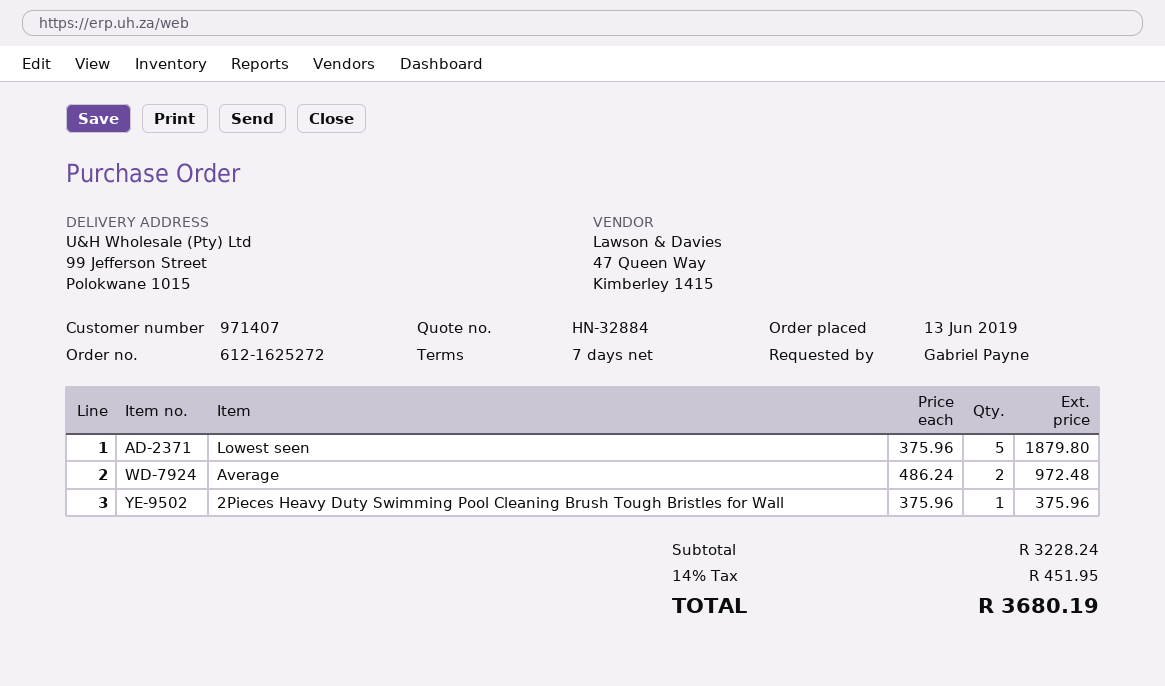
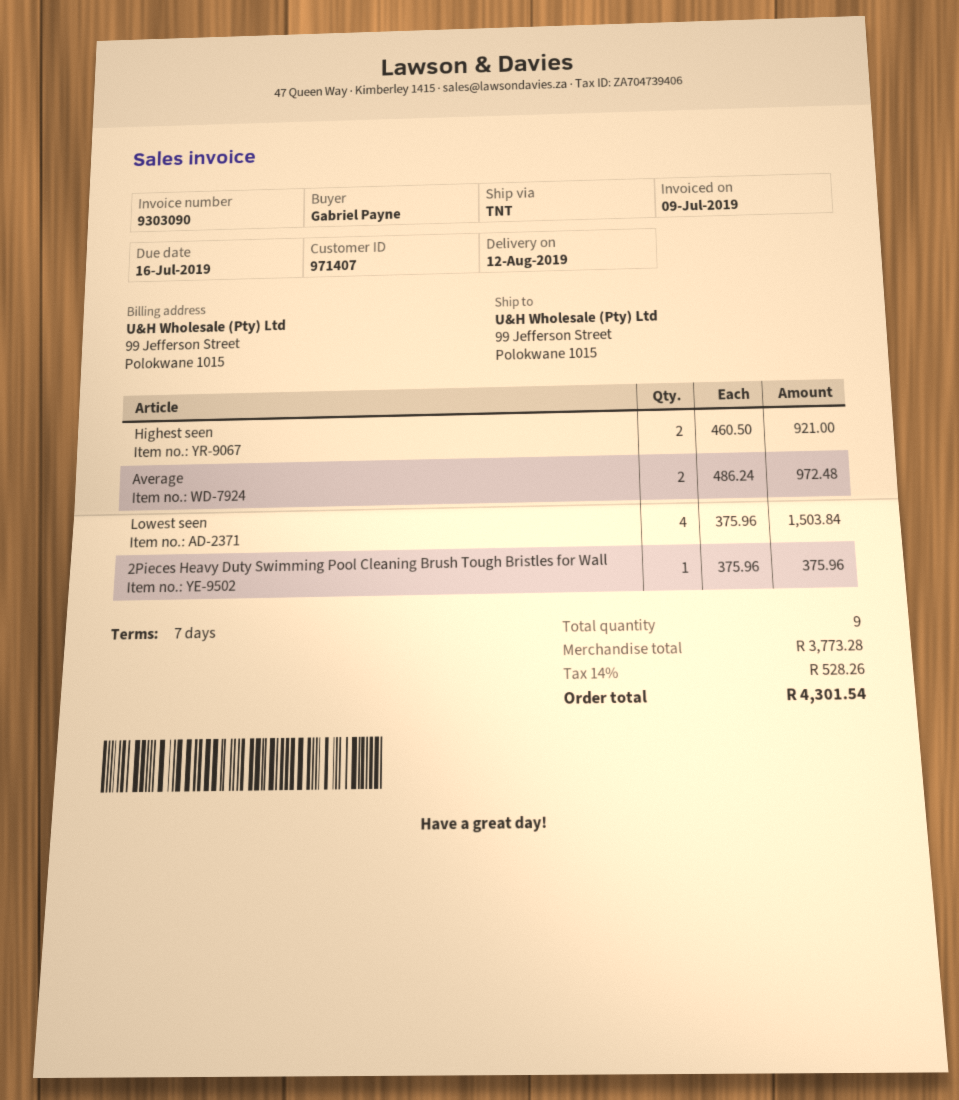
Lowest seen: 5 x 375.96 = 1879.80 -> 4 x 375.96 = 1503.84
Highest seen: none -> 2 x 460.50 = 921.00
subtotal: 3228.24 -> 3773.28
tax: 14% = 451.95 -> 14% = 528.26
total: 3680.19 -> 4301.54

